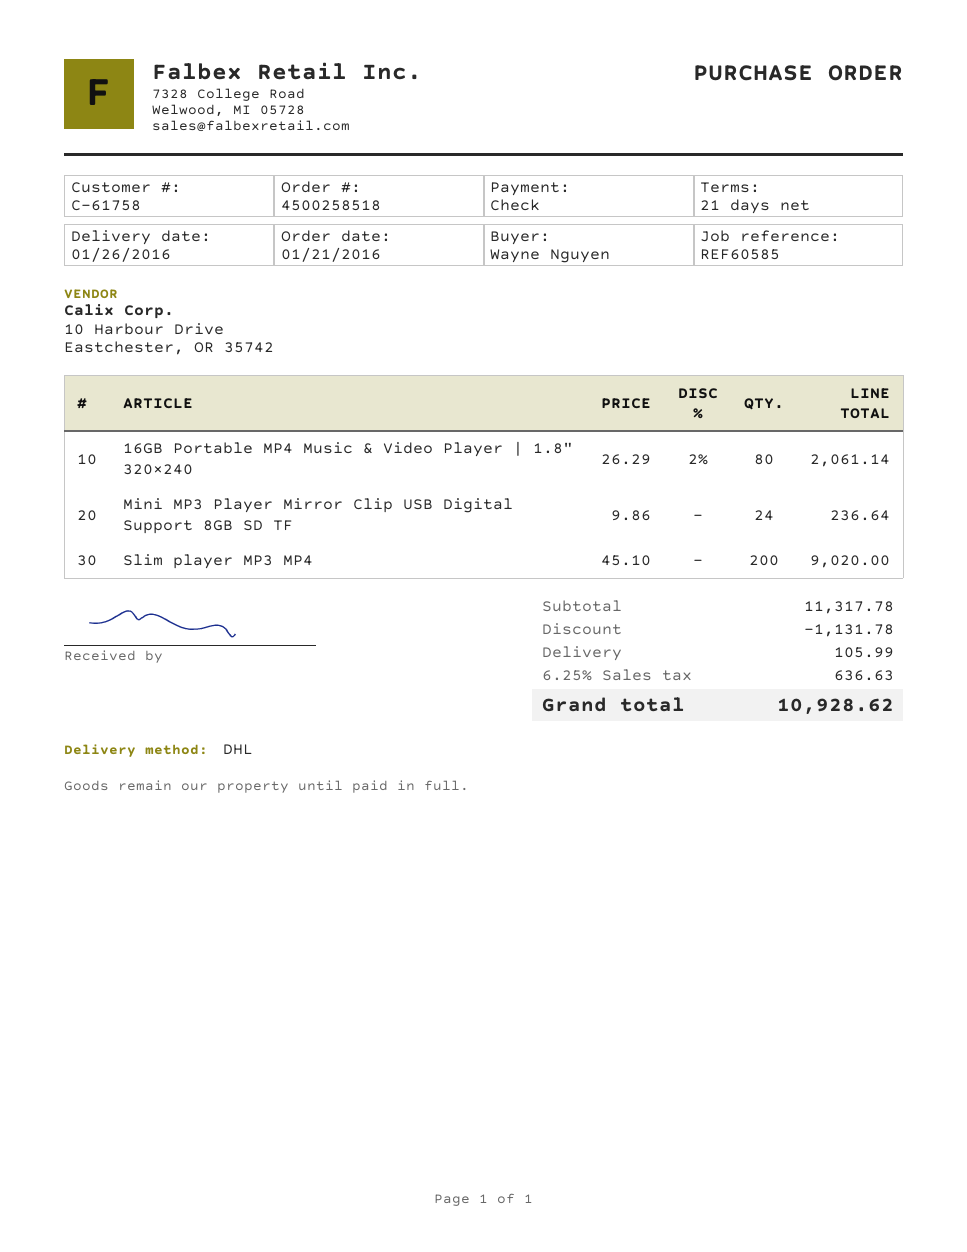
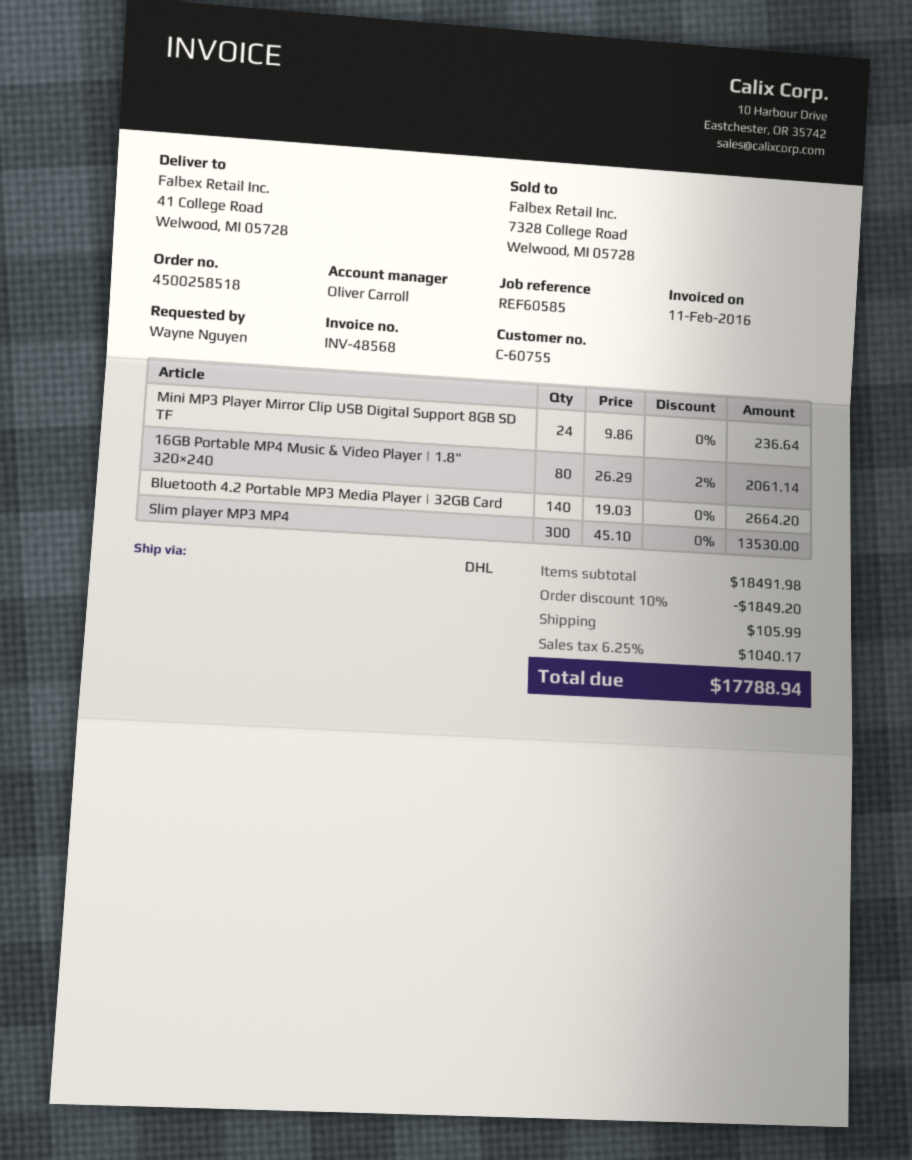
customer number: C-61758 -> C-60755
Slim player MP3 MP4: 200 x 45.10 = 9020.00 -> 300 x 45.10 = 13530.00
Bluetooth 4.2 Portable MP3 Media Player | 32GB Card: none -> 140 x 19.03 = 2664.20
subtotal: 11317.78 -> 18491.98
discount: 1131.78 -> 1849.20
tax: 6.25% = 636.63 -> 6.25% = 1040.17
total: 10928.62 -> 17788.94

